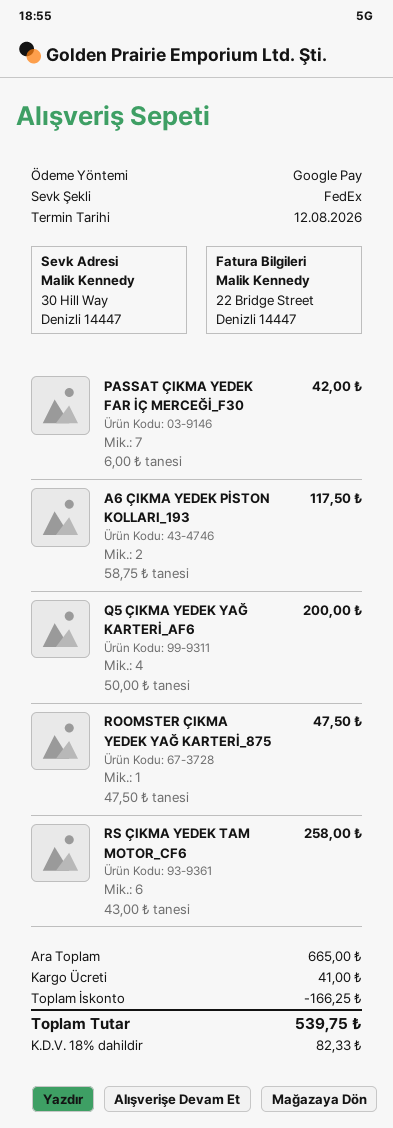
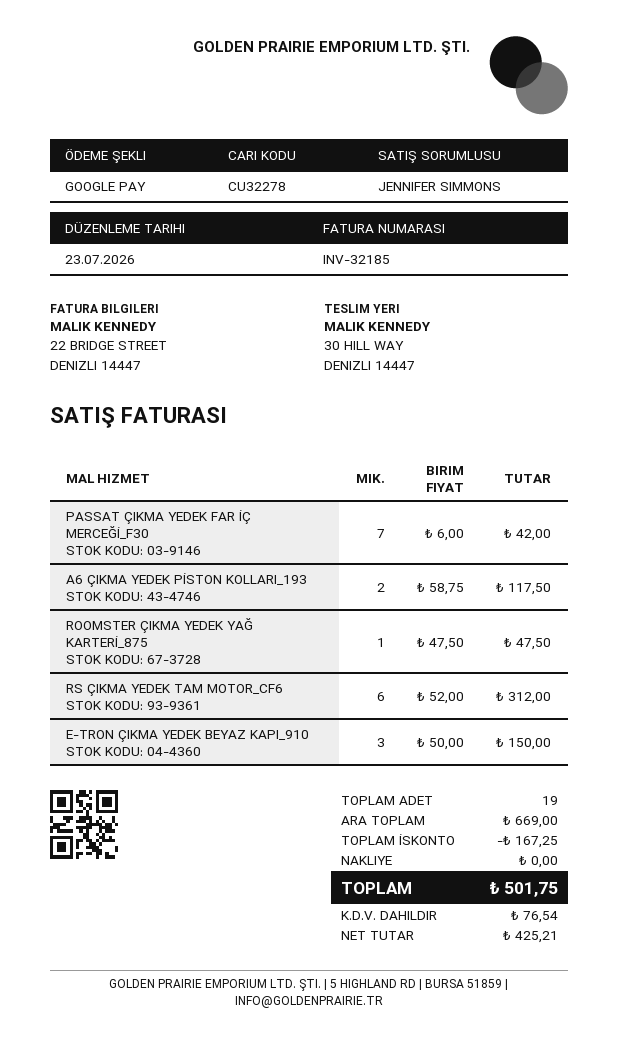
Q5 ÇIKMA YEDEK YAĞ KARTERİ_AF6: 4 x 50.00 = 200.00 -> none
RS ÇIKMA YEDEK TAM MOTOR_CF6: 6 x 43.00 = 258.00 -> 6 x 52.00 = 312.00
E-TRON ÇIKMA YEDEK BEYAZ KAPI_910: none -> 3 x 50.00 = 150.00
subtotal: 665.00 -> 669.00
discount: 166.25 -> 167.25
shipping: 41.00 -> 0.00
tax: 82.33 -> 76.54
total: 539.75 -> 501.75

